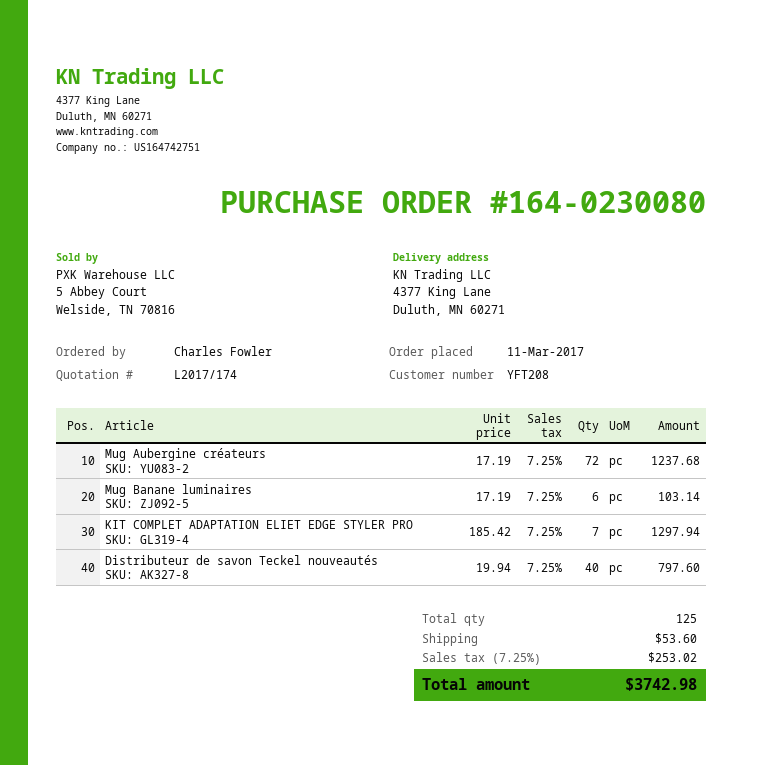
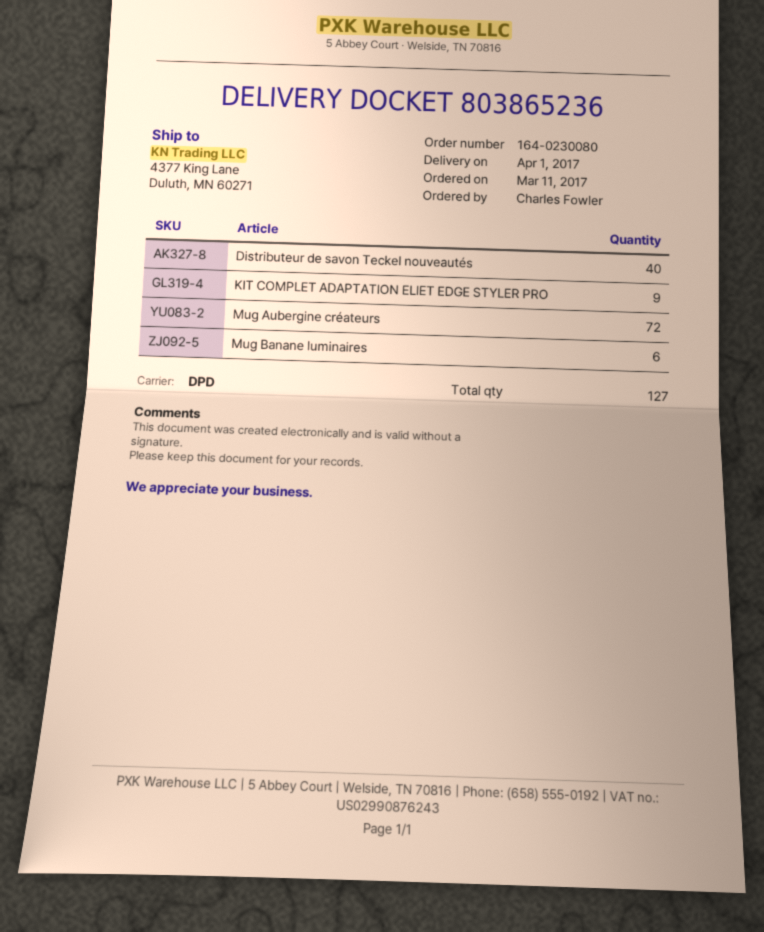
KIT COMPLET ADAPTATION ELIET EDGE STYLER PRO: 7 -> 9
total quantity: 125 -> 127

